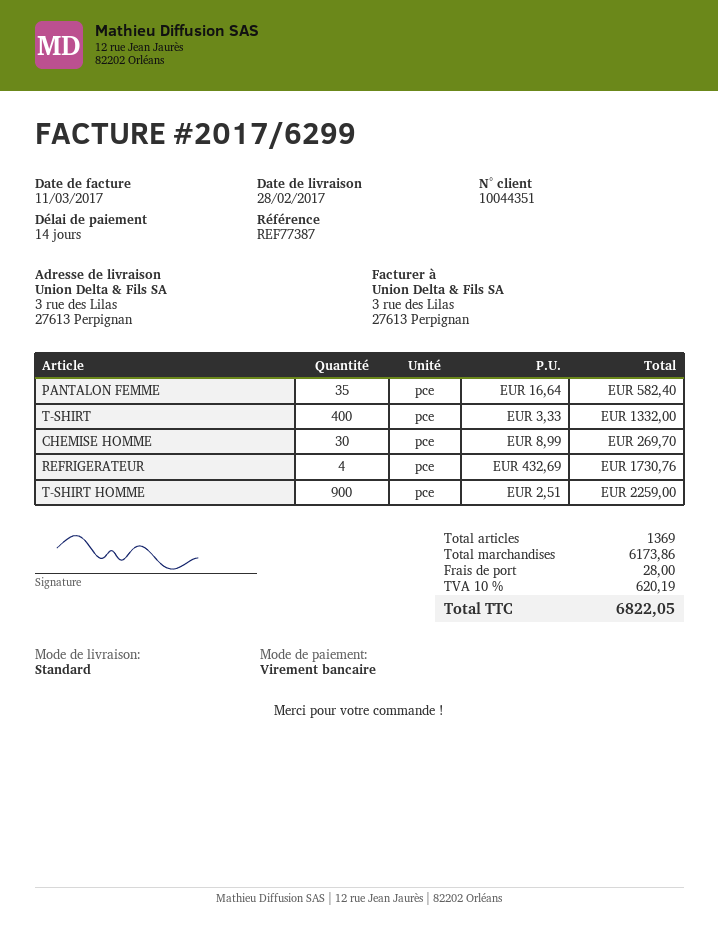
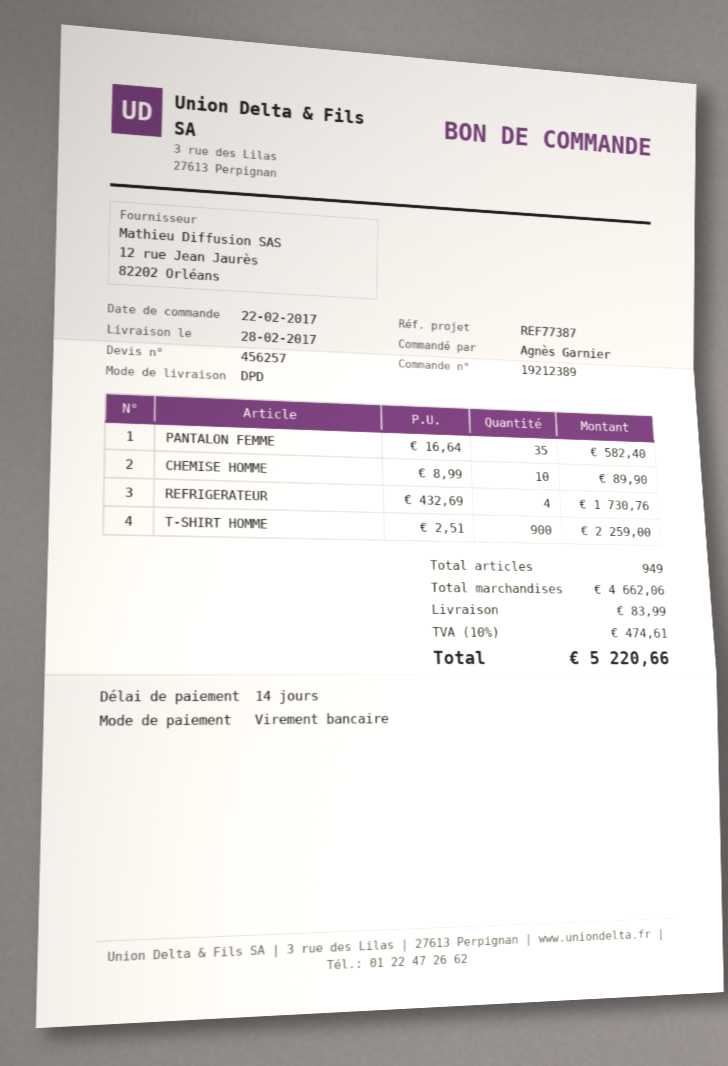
shipping method: standard -> DPD
T-SHIRT: 400 x 3.33 = 1332.00 -> none
CHEMISE HOMME: 30 x 8.99 = 269.70 -> 10 x 8.99 = 89.90
total quantity: 1369 -> 949
subtotal: 6173.86 -> 4662.06
shipping: 28.00 -> 83.99
tax: 10% = 620.19 -> 10% = 474.61
total: 6822.05 -> 5220.66

